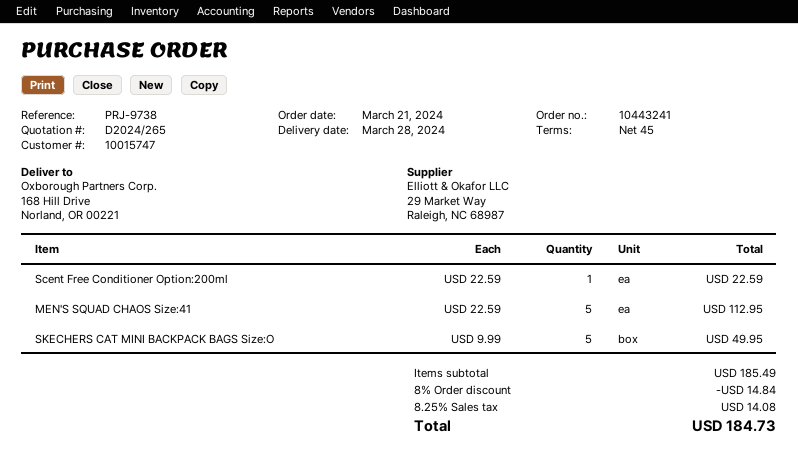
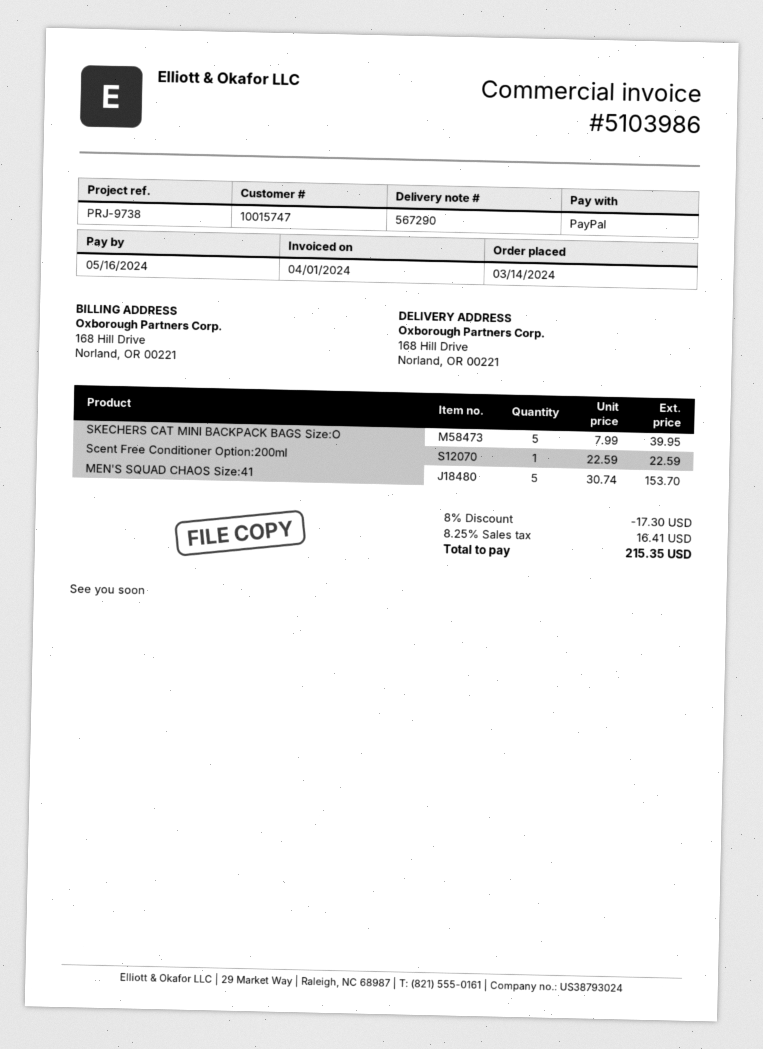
order date: 2024-03-21 -> 2024-03-14
MEN'S SQUAD CHAOS Size:41: 5 x 22.59 = 112.95 -> 5 x 30.74 = 153.70
SKECHERS CAT MINI BACKPACK BAGS Size:O: 5 x 9.99 = 49.95 -> 5 x 7.99 = 39.95
discount: 8% = 14.84 -> 8% = 17.30
tax: 8.25% = 14.08 -> 8.25% = 16.41
total: 184.73 -> 215.35

